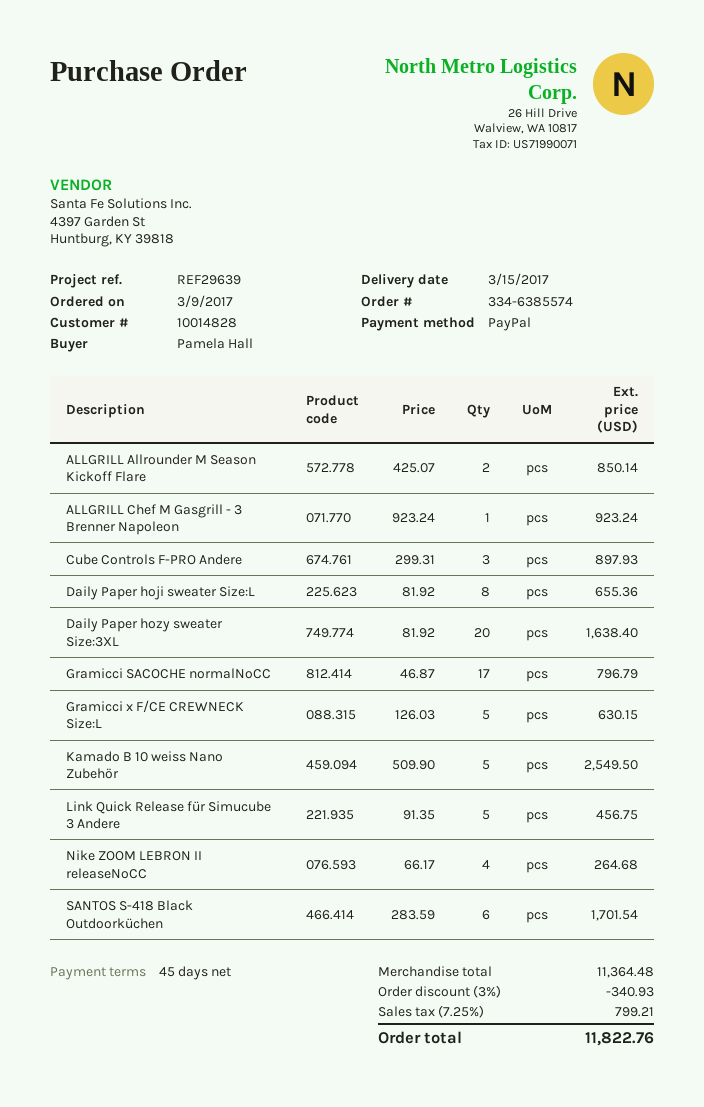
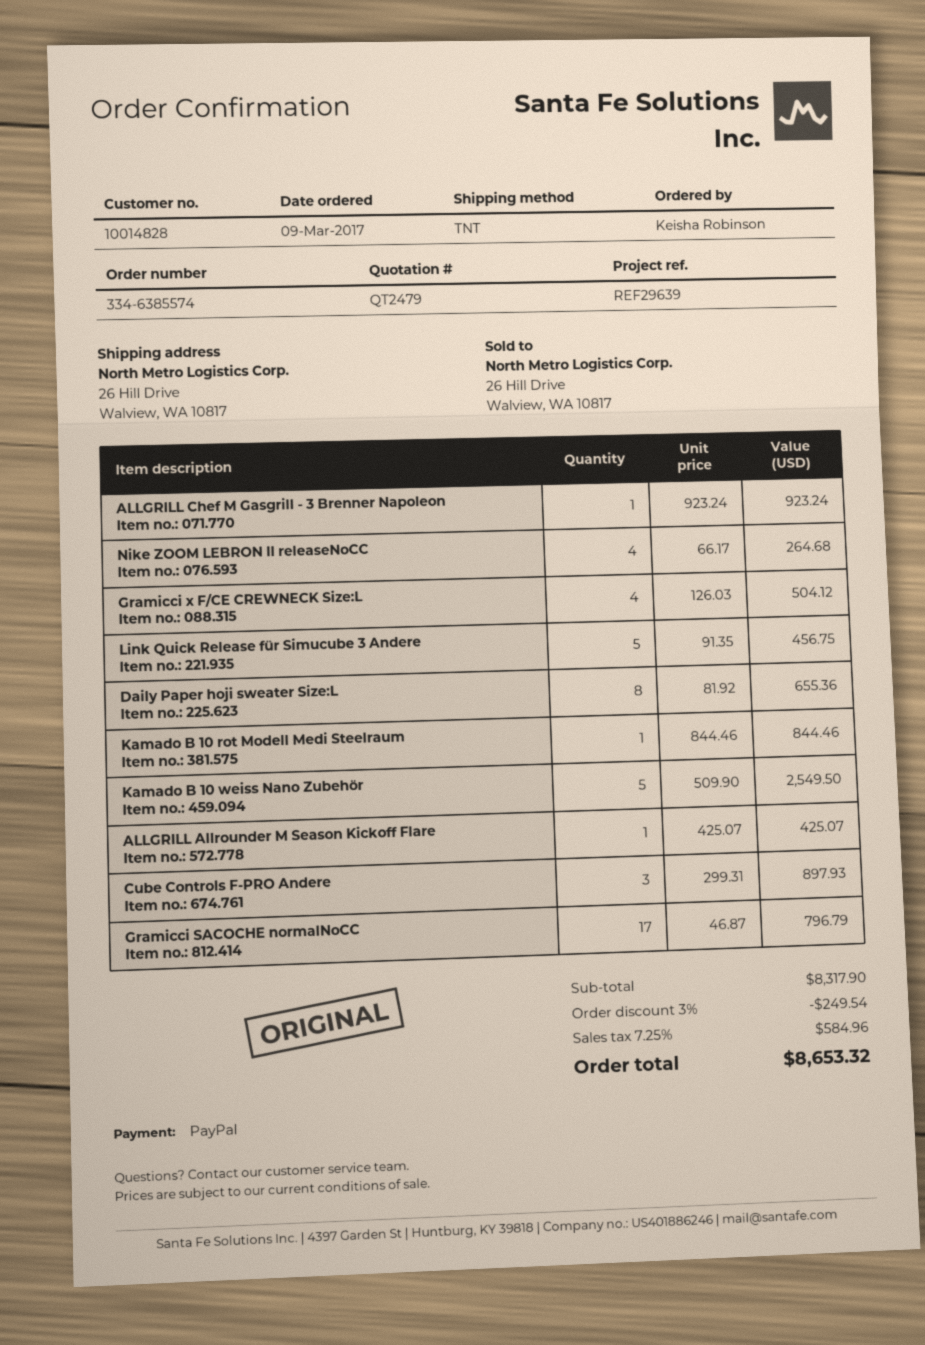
ordered by: Pamela Hall -> Keisha Robinson
ALLGRILL Allrounder M Season Kickoff Flare: 2 x 425.07 = 850.14 -> 1 x 425.07 = 425.07
Daily Paper hozy sweater Size:3XL: 20 x 81.92 = 1638.40 -> none
Gramicci x F/CE CREWNECK Size:L: 5 x 126.03 = 630.15 -> 4 x 126.03 = 504.12
SANTOS S-418 Black Outdoorküchen: 6 x 283.59 = 1701.54 -> none
Kamado B 10 rot Modell Medi Steelraum: none -> 1 x 844.46 = 844.46
subtotal: 11364.48 -> 8317.90
discount: 3% = 340.93 -> 3% = 249.54
tax: 7.25% = 799.21 -> 7.25% = 584.96
total: 11822.76 -> 8653.32

